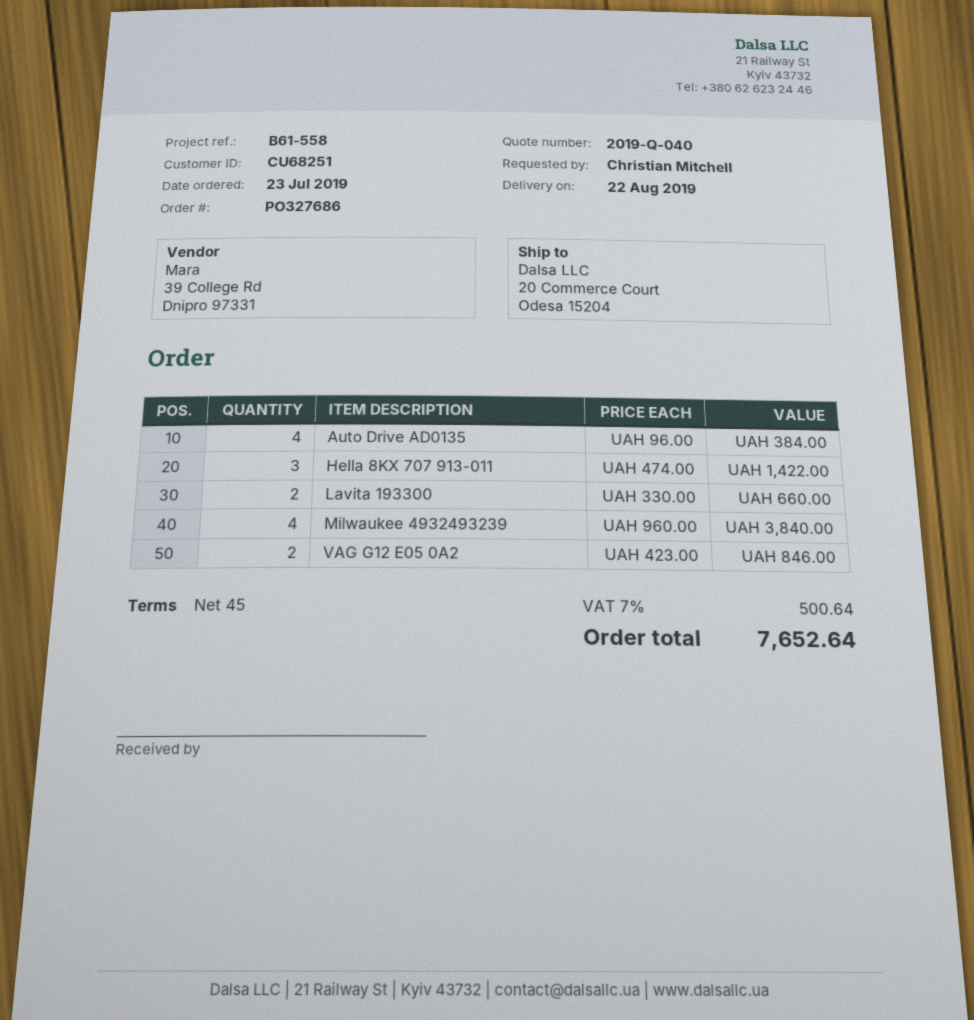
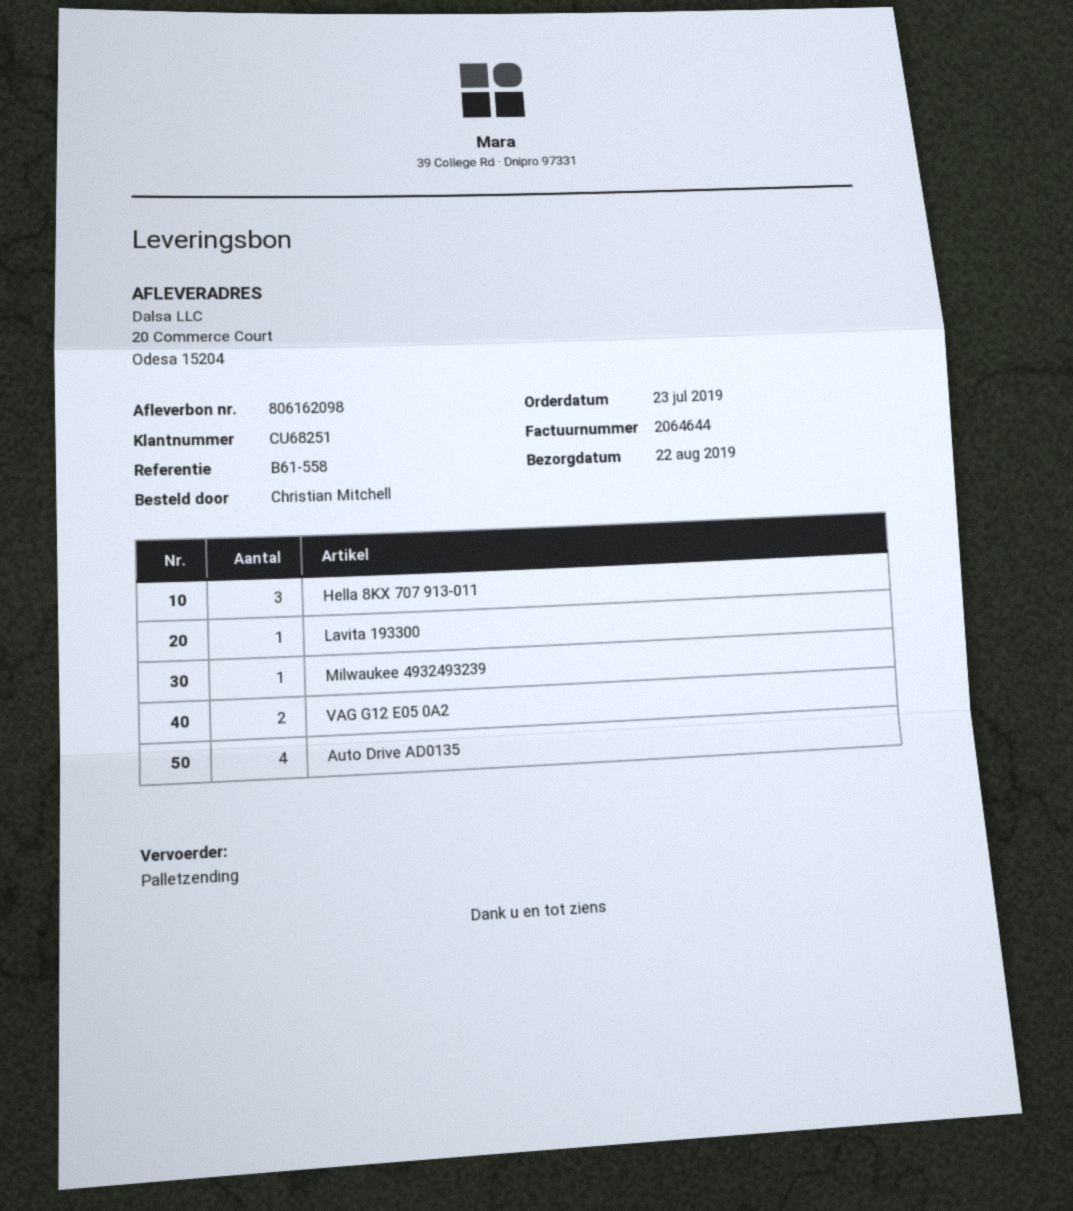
Lavita 193300: 2 -> 1
Milwaukee 4932493239: 4 -> 1

